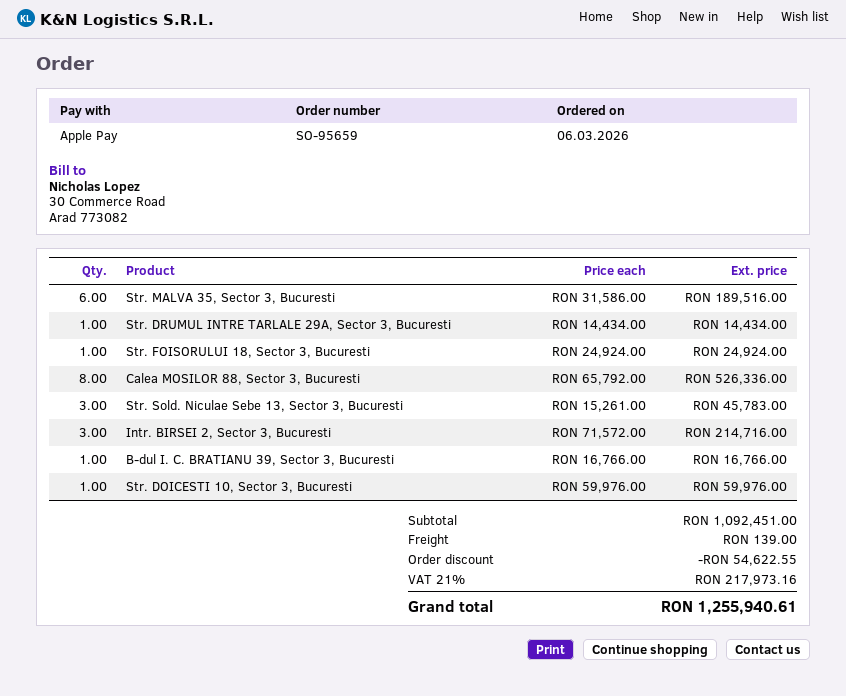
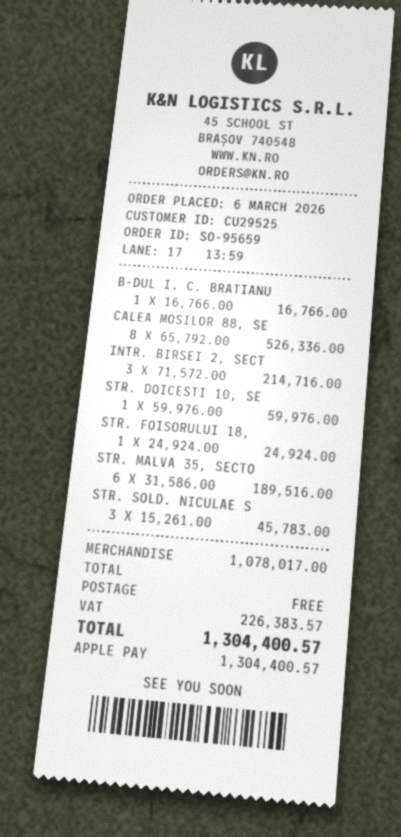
Str. DRUMUL INTRE TARLALE 29A, Sector 3, Bucuresti: 1 x 14434.00 = 14434.00 -> none
subtotal: 1092451.00 -> 1078017.00
discount: 54622.55 -> none
shipping: 139.00 -> 0.00
tax: 217973.16 -> 226383.57
total: 1255940.61 -> 1304400.57

